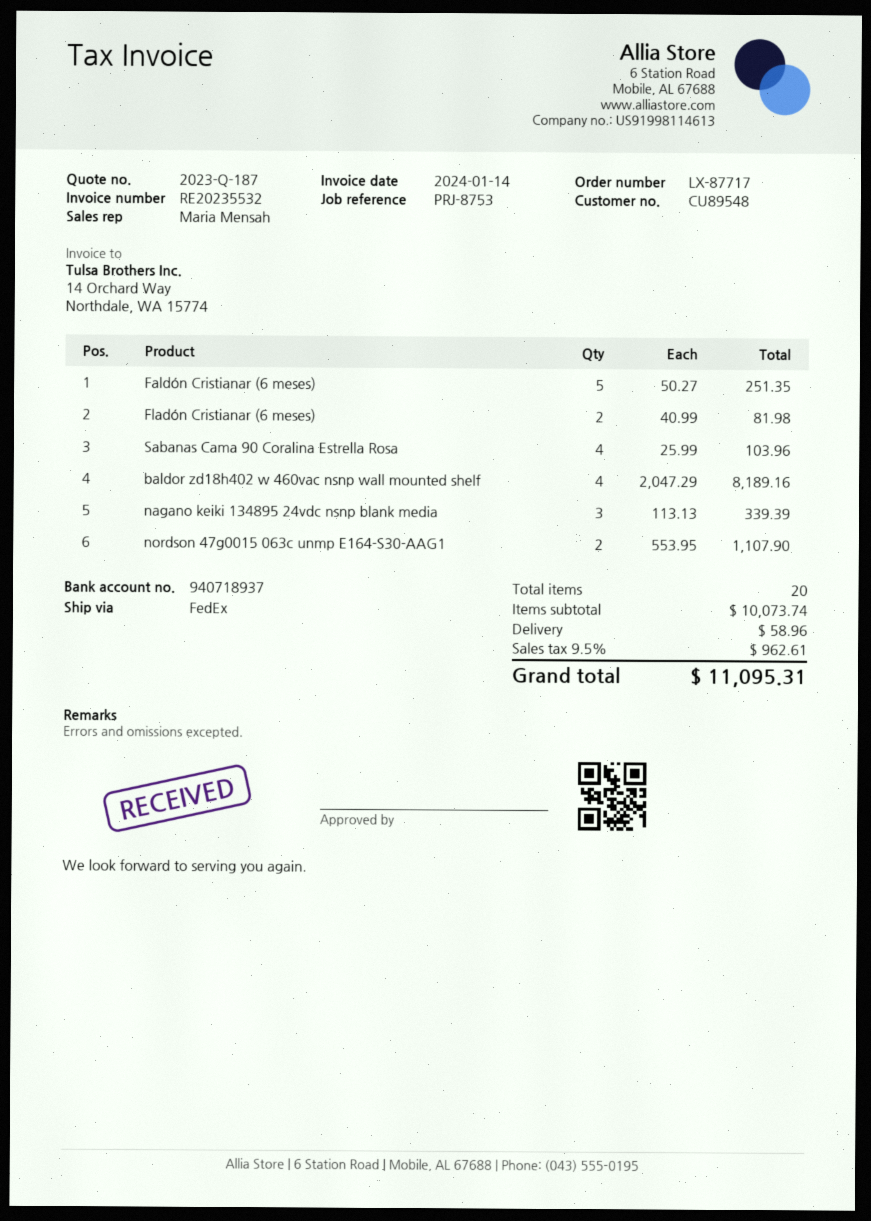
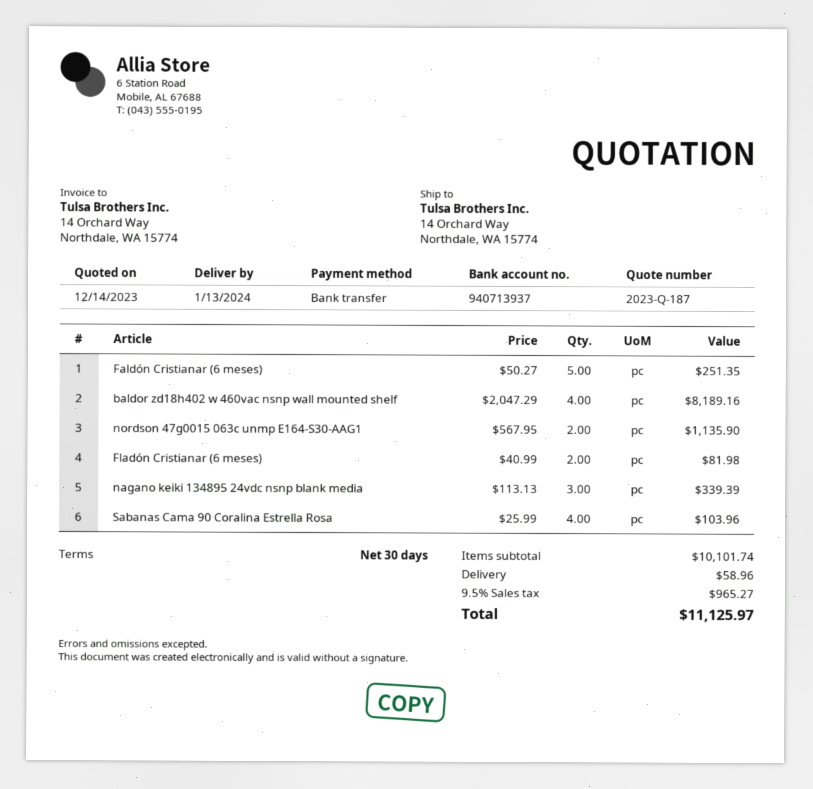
bank account: 940718937 -> 940713937
nordson 47g0015 063c unmp E164-S30-AAG1: 2 x 553.95 = 1107.90 -> 2 x 567.95 = 1135.90
subtotal: 10073.74 -> 10101.74
tax: 9.5% = 962.61 -> 9.5% = 965.27
total: 11095.31 -> 11125.97

